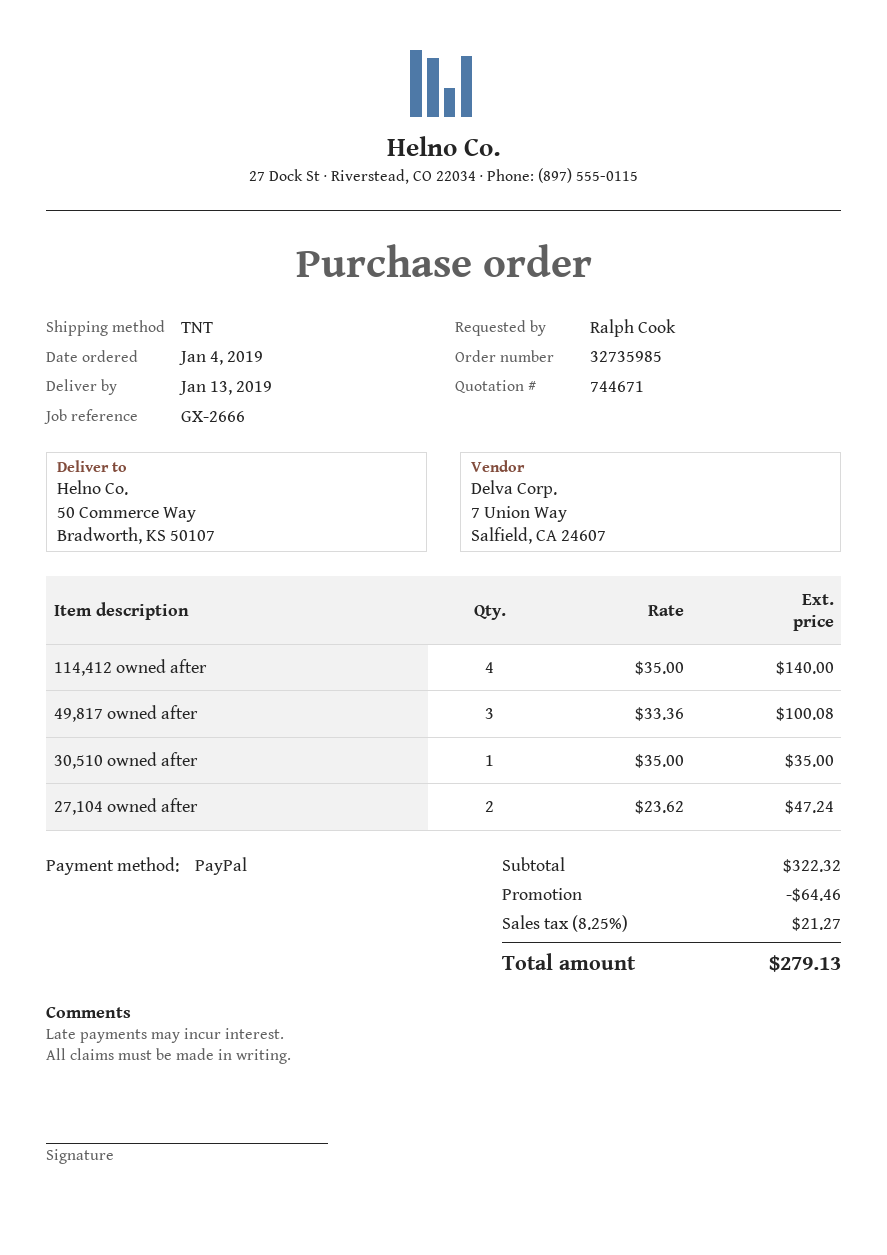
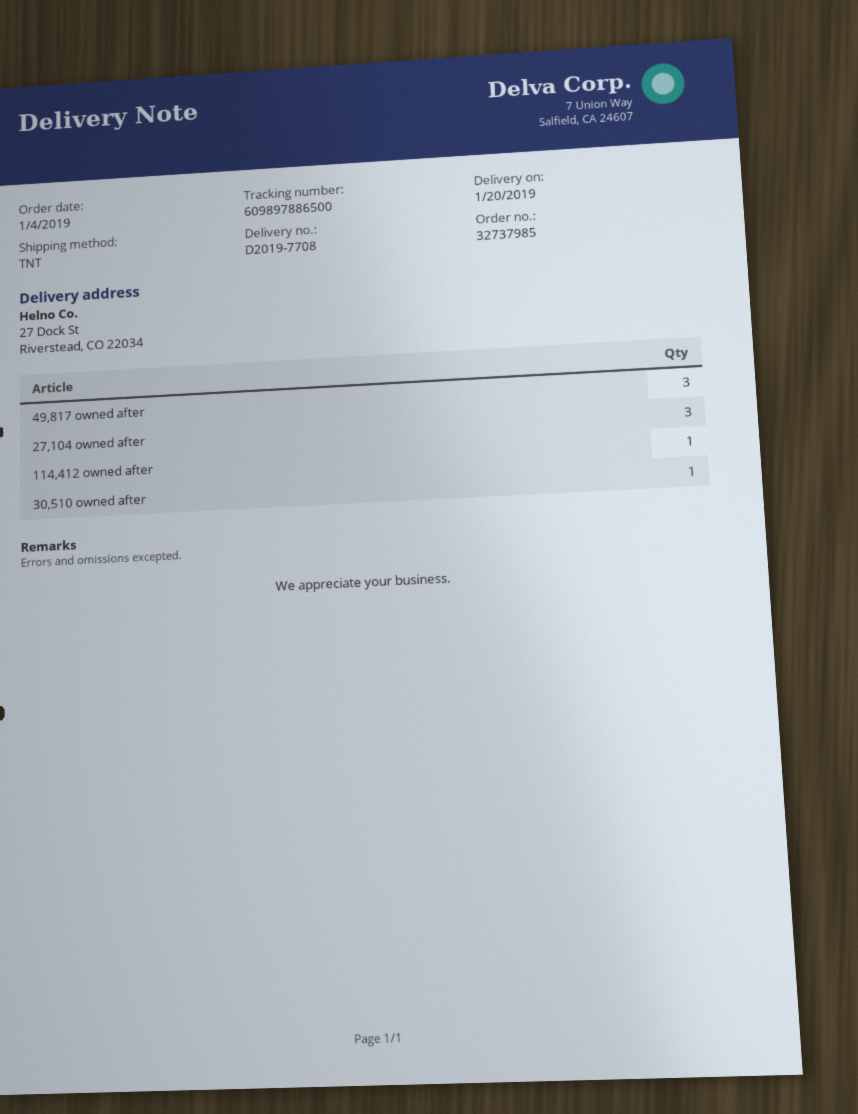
order number: 32735985 -> 32737985
delivery date: 2019-01-13 -> 2019-01-20
ship to: 50 Commerce Way, Bradworth, KS 50107 -> 27 Dock St, Riverstead, CO 22034
114,412 owned after: 4 -> 1
27,104 owned after: 2 -> 3

